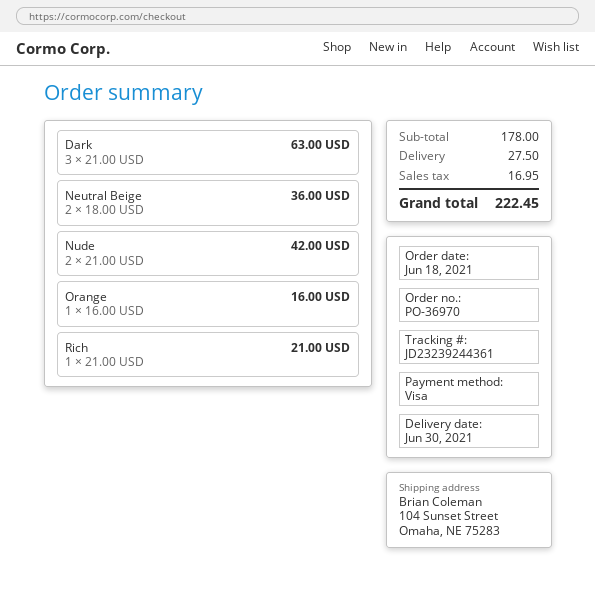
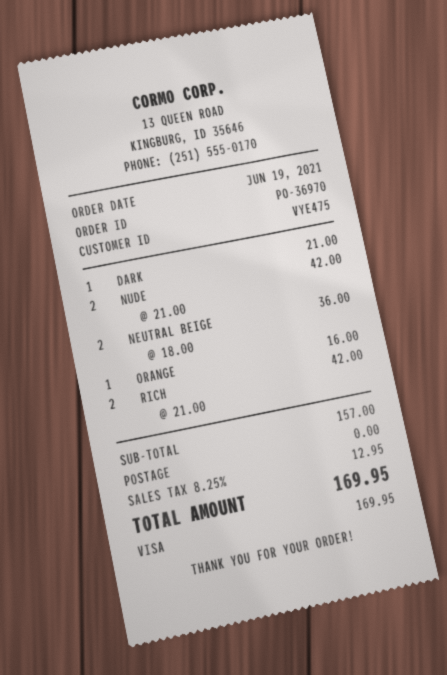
order date: 2021-06-18 -> 2021-06-19
Dark: 3 x 21.00 = 63.00 -> 1 x 21.00 = 21.00
Rich: 1 x 21.00 = 21.00 -> 2 x 21.00 = 42.00
subtotal: 178.00 -> 157.00
shipping: 27.50 -> 0.00
tax: 16.95 -> 12.95
total: 222.45 -> 169.95

